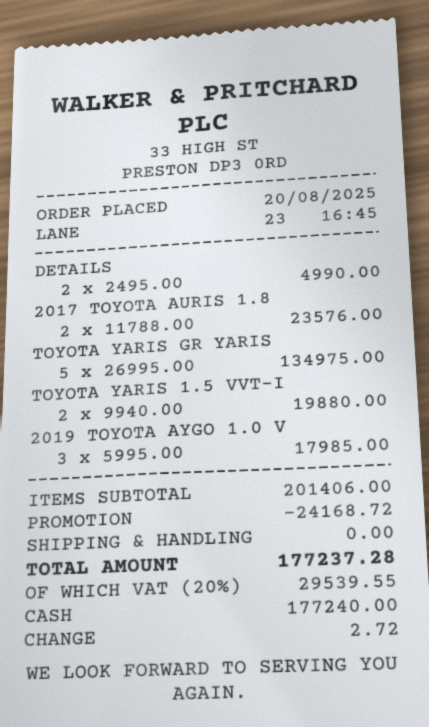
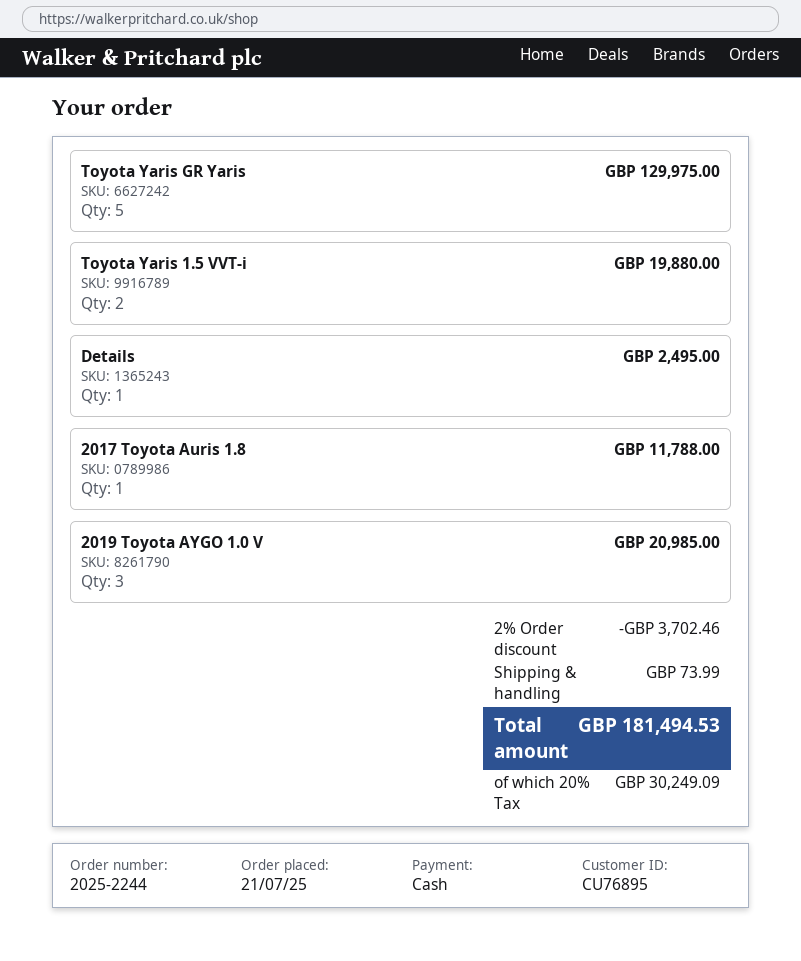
order date: 2025-08-20 -> 2025-07-21
DETAILS: 2 for 4990.00 -> 1 for 2495.00
2017 TOYOTA AURIS 1.8: 2 for 23576.00 -> 1 for 11788.00
TOYOTA YARIS GR YARIS: 5 for 134975.00 -> 5 for 129975.00
2019 TOYOTA AYGO 1.0 V: 3 for 17985.00 -> 3 for 20985.00
discount: 24168.72 -> 3702.46
shipping: 0.00 -> 73.99
tax: 20% = 29539.55 -> 20% = 30249.09
total: 177237.28 -> 181494.53

